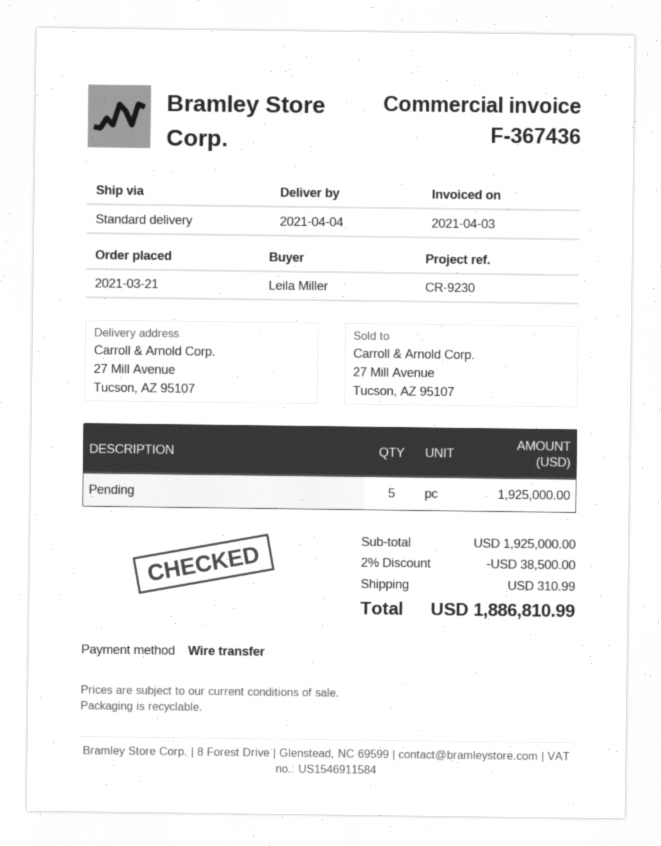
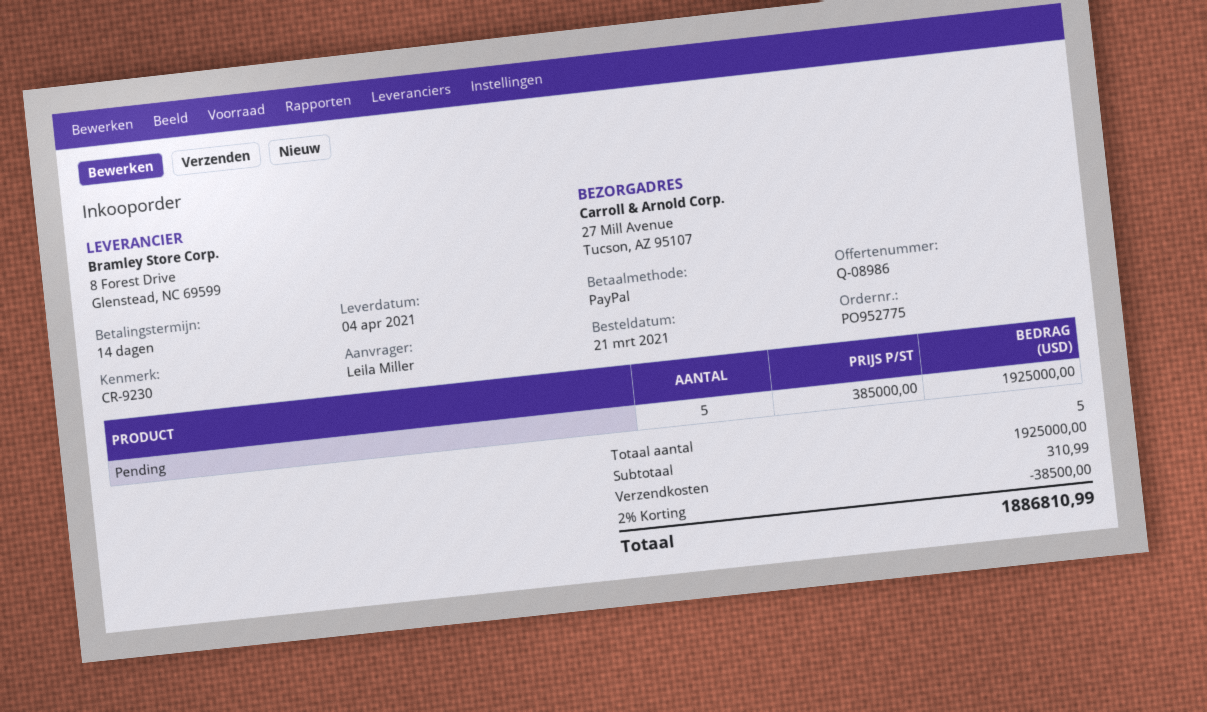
payment method: bank transfer -> PayPal

